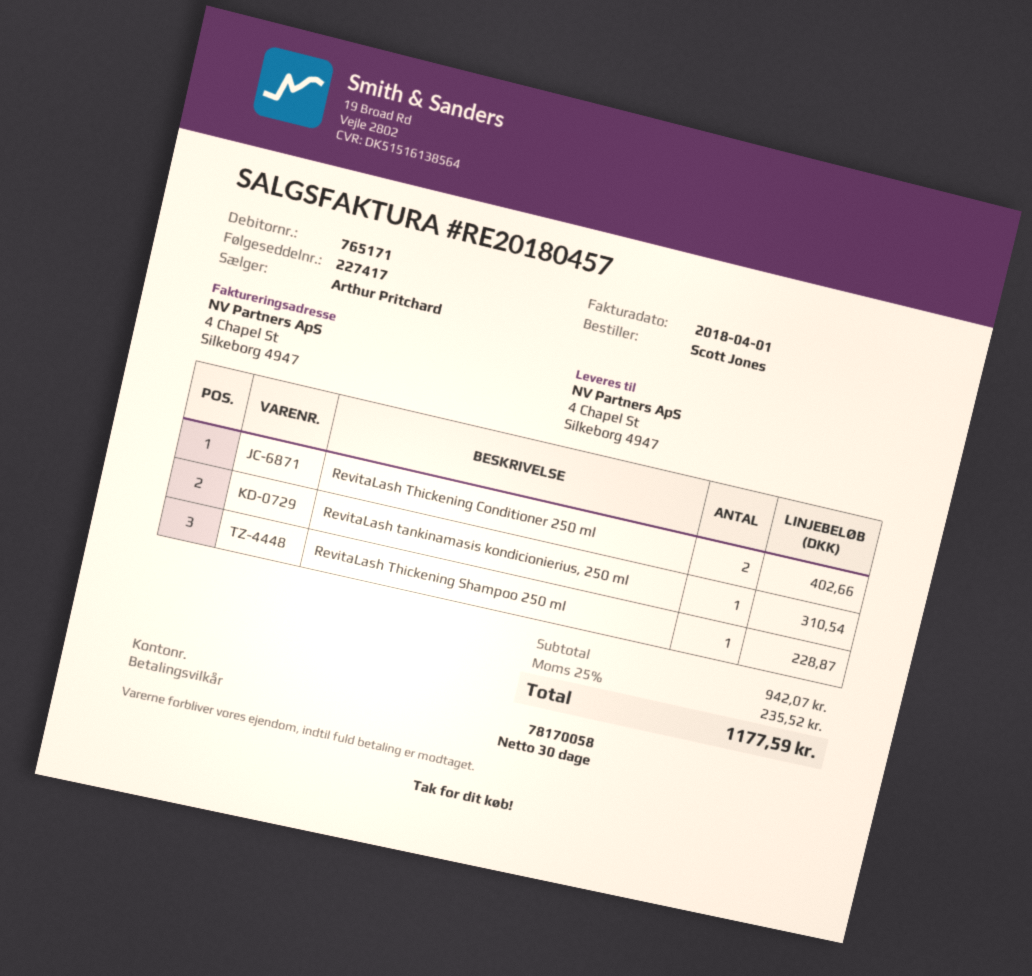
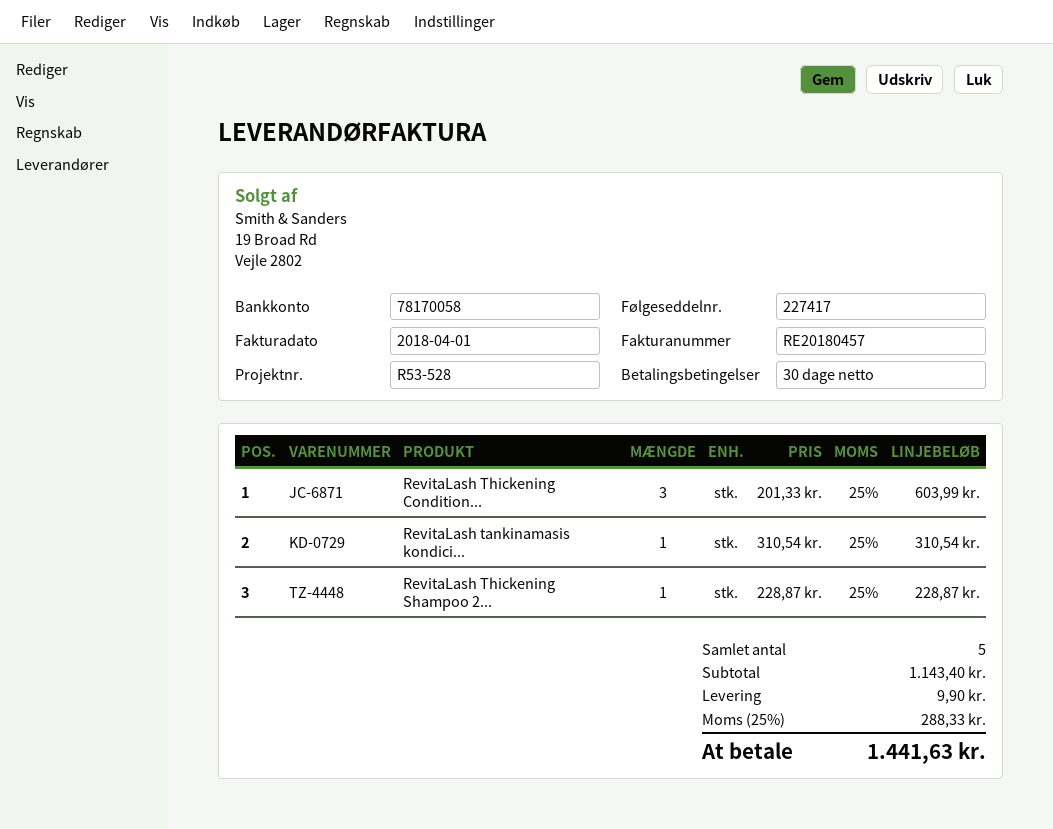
RevitaLash Thickening Conditioner 250 ml: 2 for 402.66 -> 3 for 603.99
subtotal: 942.07 -> 1143.40
shipping: none -> 9.90
tax: 25% = 235.52 -> 25% = 288.33
total: 1177.59 -> 1441.63

